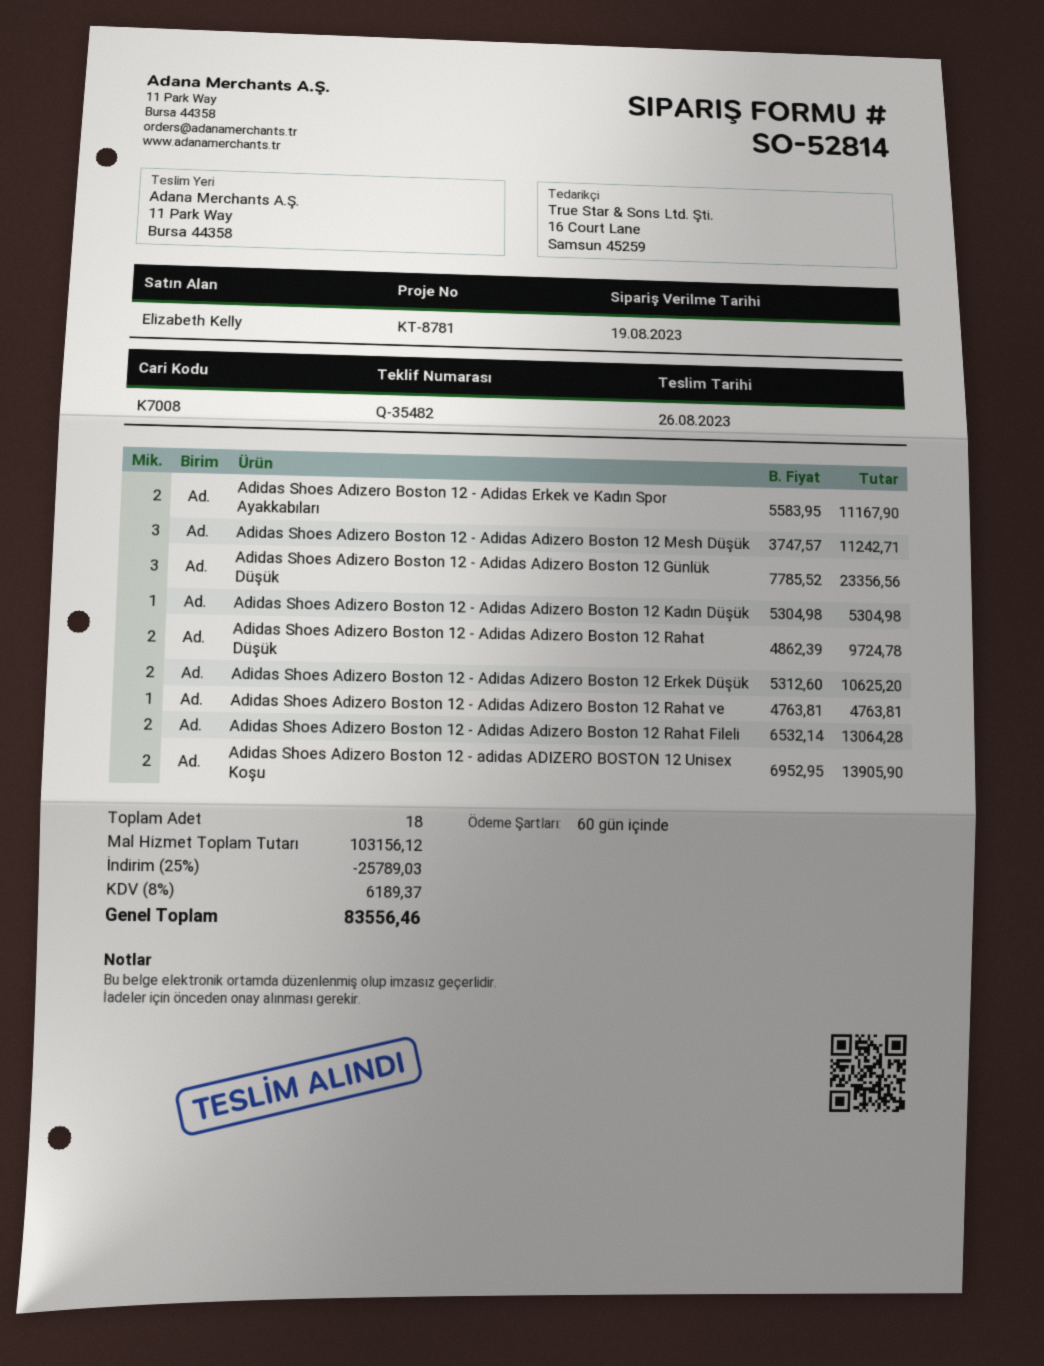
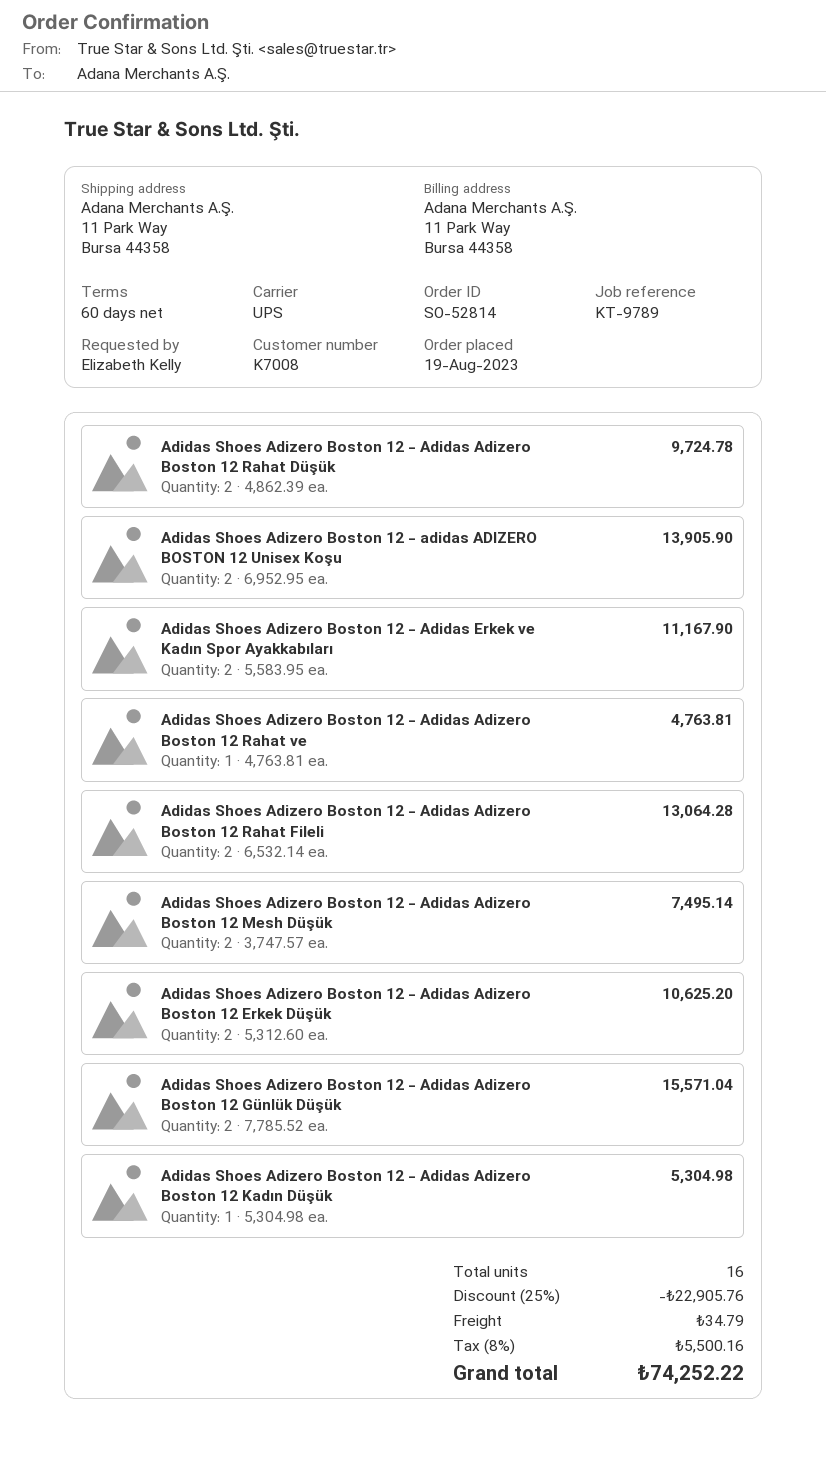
reference: KT-8781 -> KT-9789
Adidas Shoes Adizero Boston 12 - Adidas Adizero Boston 12 Mesh Düşük: 3 x 3747.57 = 11242.71 -> 2 x 3747.57 = 7495.14
Adidas Shoes Adizero Boston 12 - Adidas Adizero Boston 12 Günlük Düşük: 3 x 7785.52 = 23356.56 -> 2 x 7785.52 = 15571.04
total quantity: 18 -> 16
discount: 25% = 25789.03 -> 25% = 22905.76
shipping: none -> 34.79
tax: 8% = 6189.37 -> 8% = 5500.16
total: 83556.46 -> 74252.22

